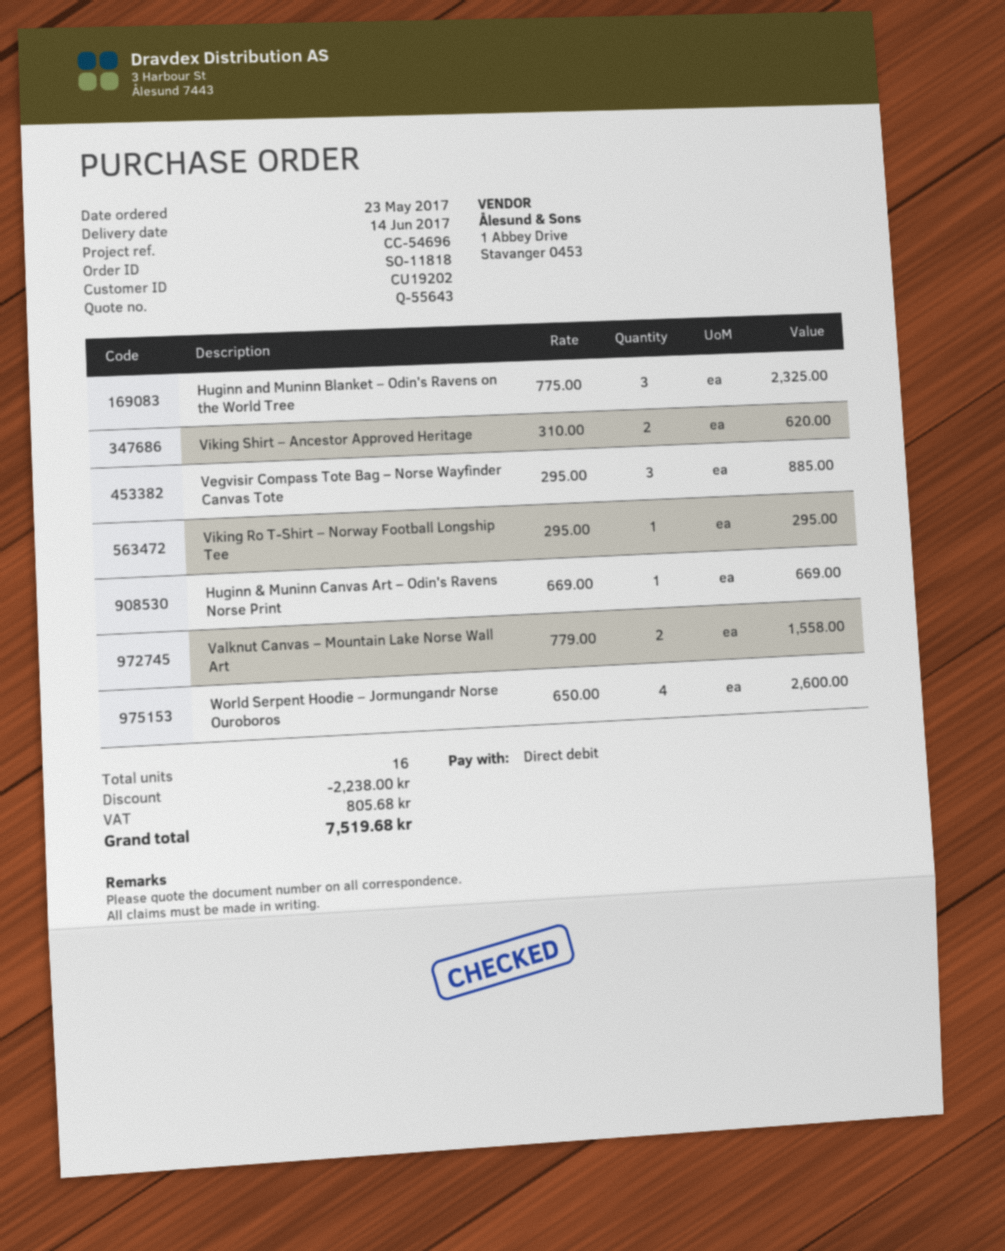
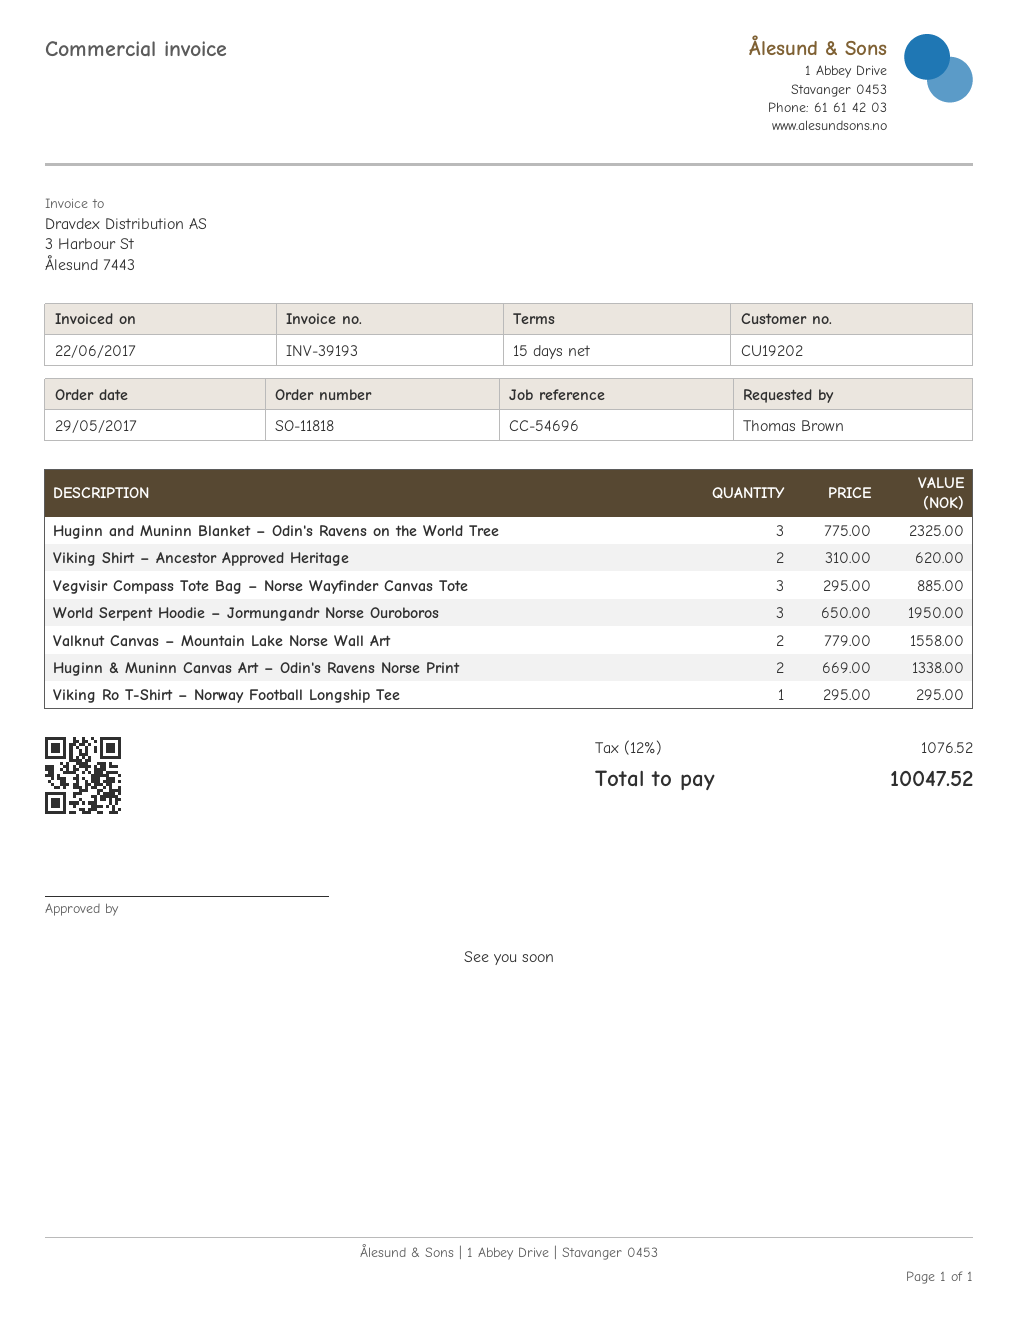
order date: 2017-05-23 -> 2017-05-29
Huginn & Muninn Canvas Art – Odin's Ravens Norse Print: 1 x 669.00 = 669.00 -> 2 x 669.00 = 1338.00
World Serpent Hoodie – Jormungandr Norse Ouroboros: 4 x 650.00 = 2600.00 -> 3 x 650.00 = 1950.00
discount: 2238.00 -> none
tax: 805.68 -> 1076.52
total: 7519.68 -> 10047.52

